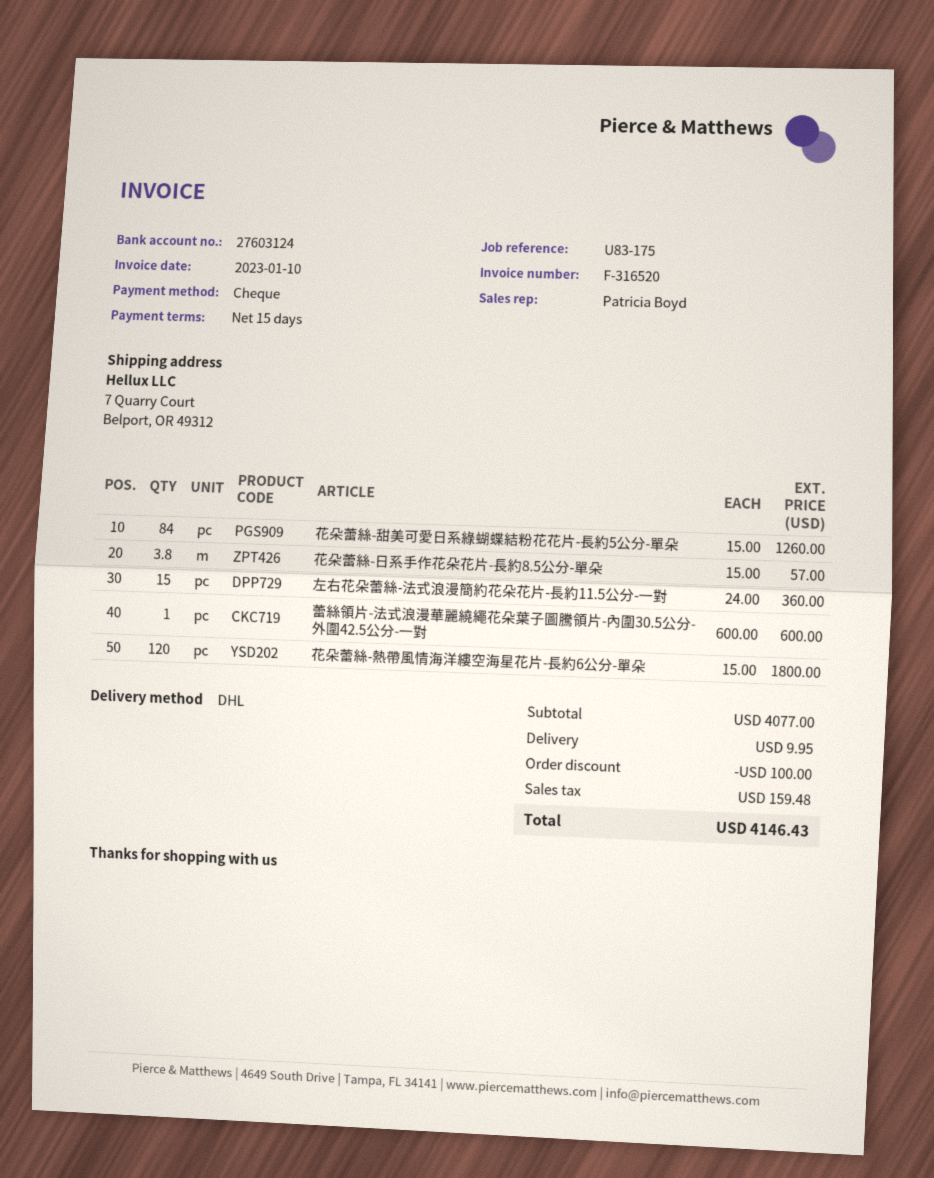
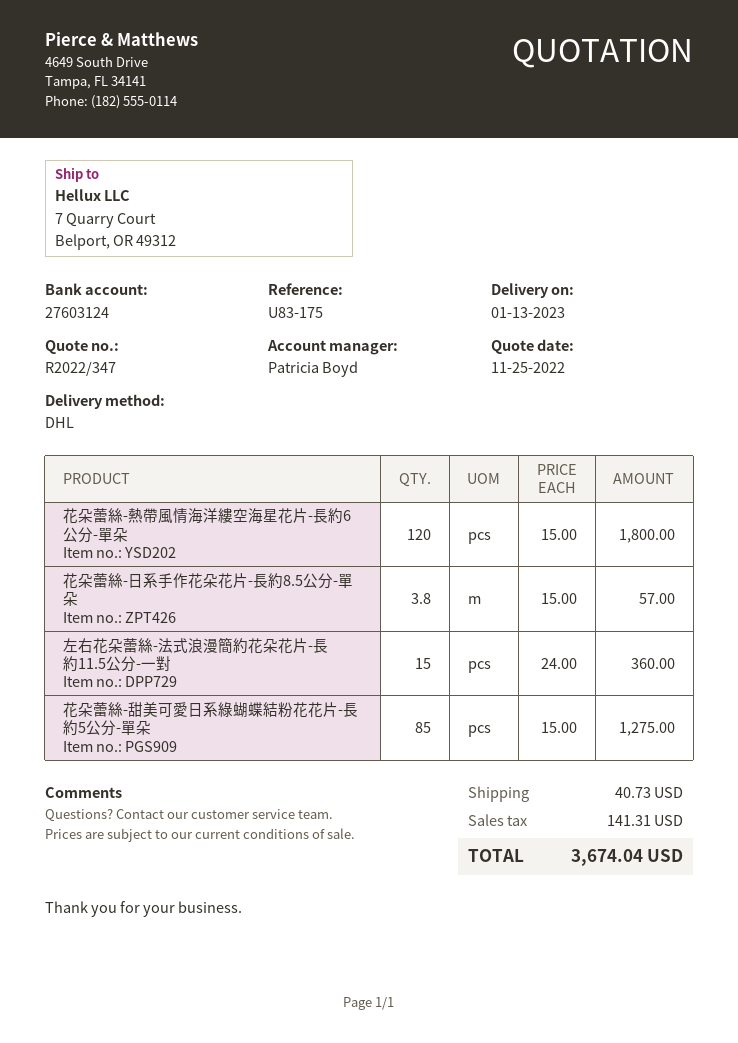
花朵蕾絲-甜美可愛日系綠蝴蝶結粉花花片-長約5公分-單朵: 84 x 15.00 = 1260.00 -> 85 x 15.00 = 1275.00
蕾絲領片-法式浪漫華麗繞繩花朵葉子圖騰領片-內圍30.5公分-外圍42.5公分-一對: 1 x 600.00 = 600.00 -> none
discount: 100.00 -> none
shipping: 9.95 -> 40.73
tax: 159.48 -> 141.31
total: 4146.43 -> 3674.04

